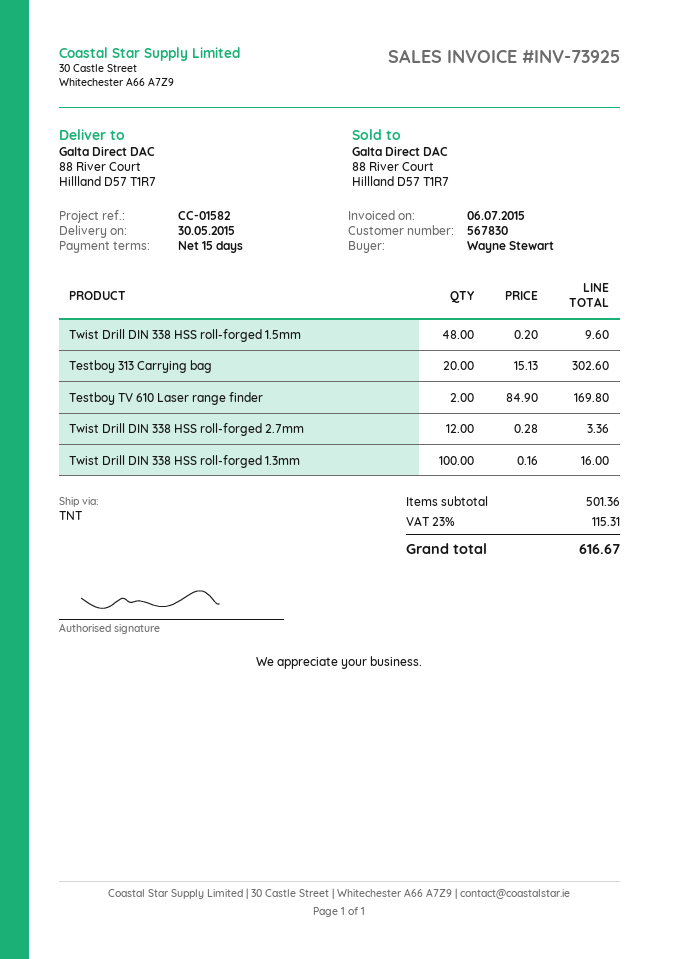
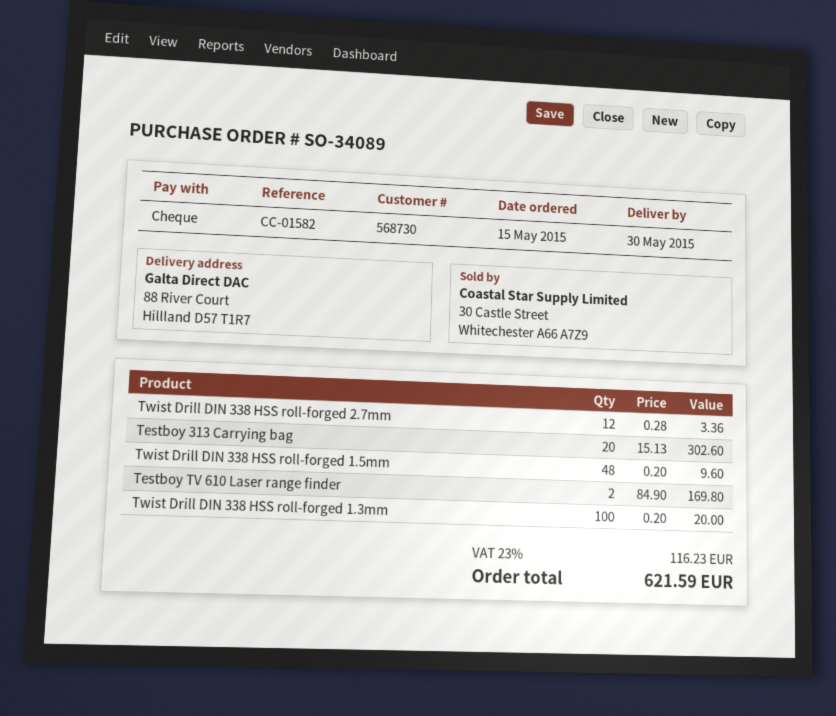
customer number: 567830 -> 568730
Twist Drill DIN 338 HSS roll-forged 1.3mm: 100 x 0.16 = 16.00 -> 100 x 0.20 = 20.00
tax: 23% = 115.31 -> 23% = 116.23
total: 616.67 -> 621.59

